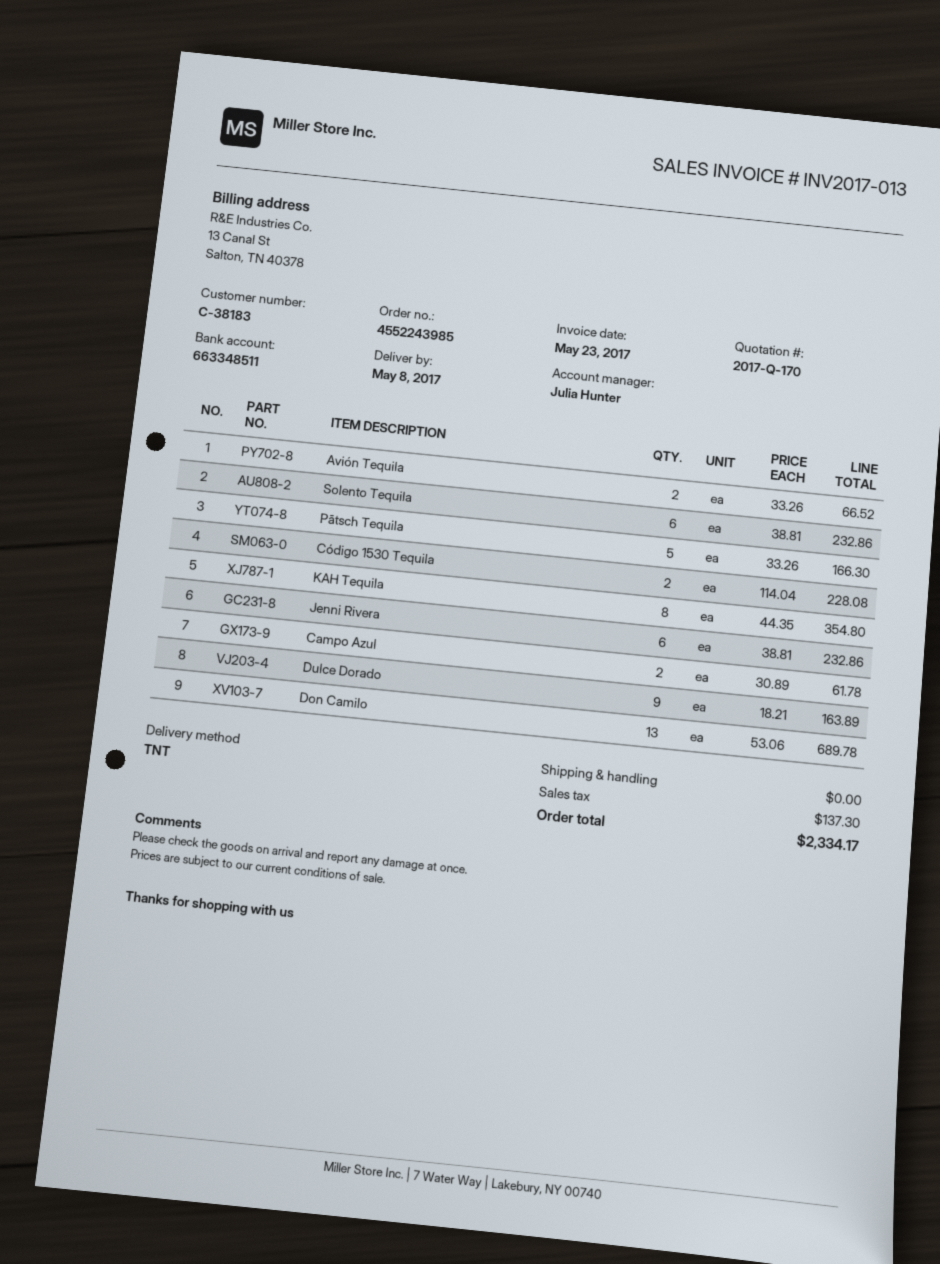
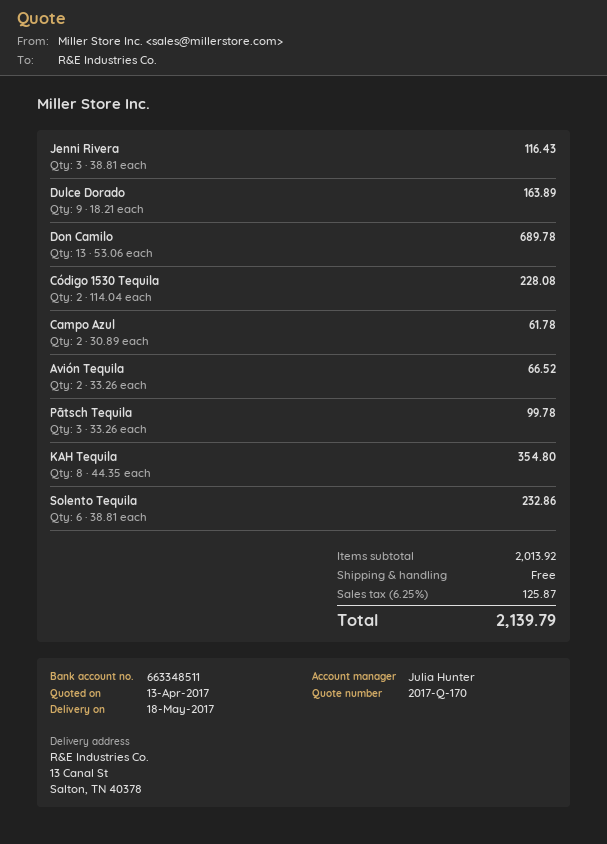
delivery date: 2017-05-08 -> 2017-05-18
Pātsch Tequila: 5 x 33.26 = 166.30 -> 3 x 33.26 = 99.78
Jenni Rivera: 6 x 38.81 = 232.86 -> 3 x 38.81 = 116.43
tax: 137.30 -> 125.87
total: 2334.17 -> 2139.79

